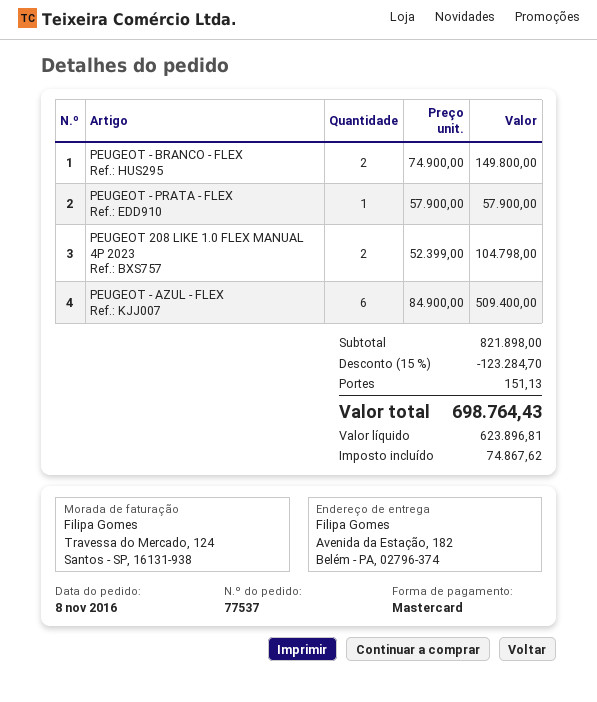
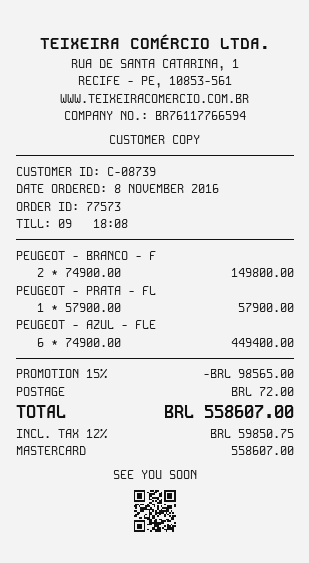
order number: 77537 -> 77573
PEUGEOT 208 LIKE 1.0 FLEX MANUAL 4P 2023: 2 x 52399.00 = 104798.00 -> none
PEUGEOT - AZUL - FLEX: 6 x 84900.00 = 509400.00 -> 6 x 74900.00 = 449400.00
discount: 15% = 123284.70 -> 15% = 98565.00
shipping: 151.13 -> 72.00
tax: 74867.62 -> 59850.75
total: 698764.43 -> 558607.00

